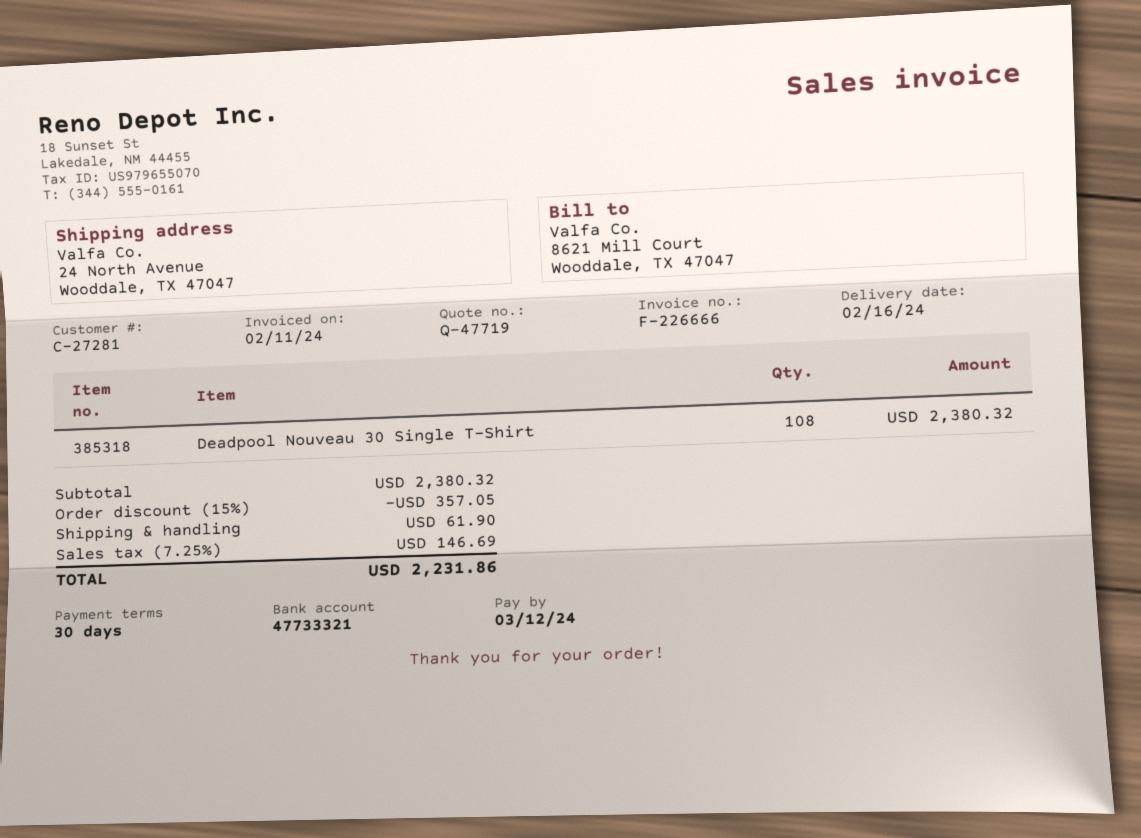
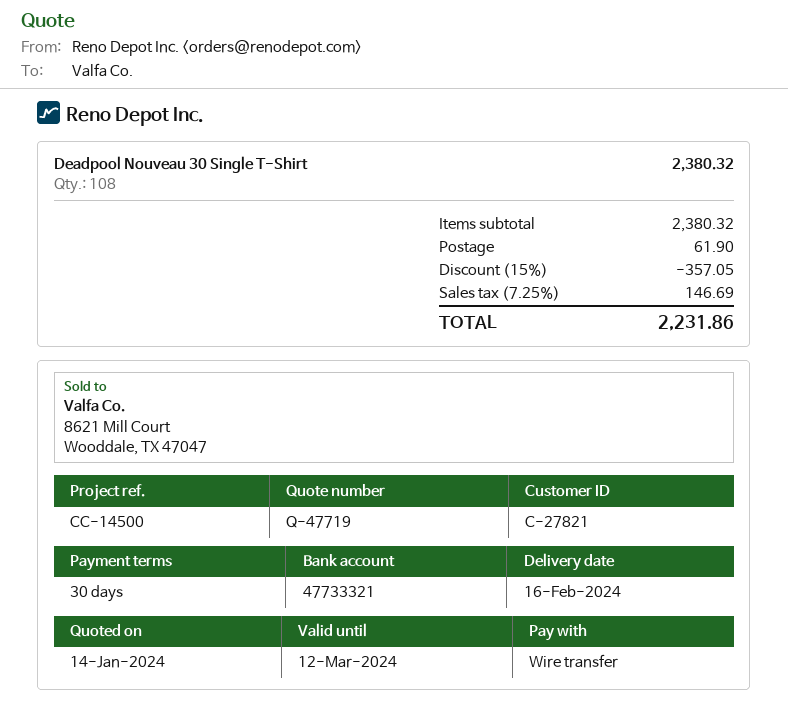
customer number: C-27281 -> C-27821

